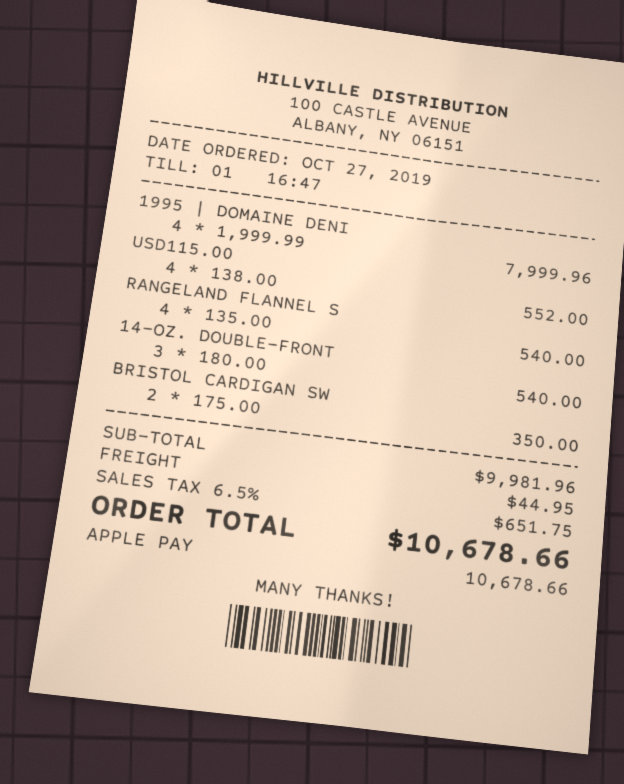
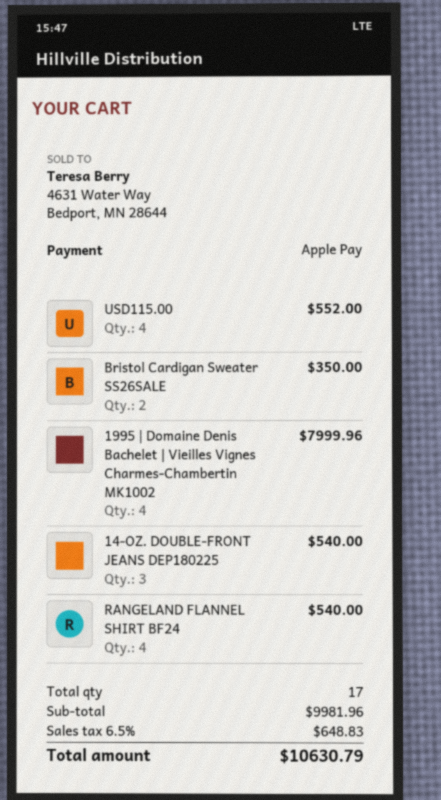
shipping: 44.95 -> none
tax: 6.5% = 651.75 -> 6.5% = 648.83
total: 10678.66 -> 10630.79

